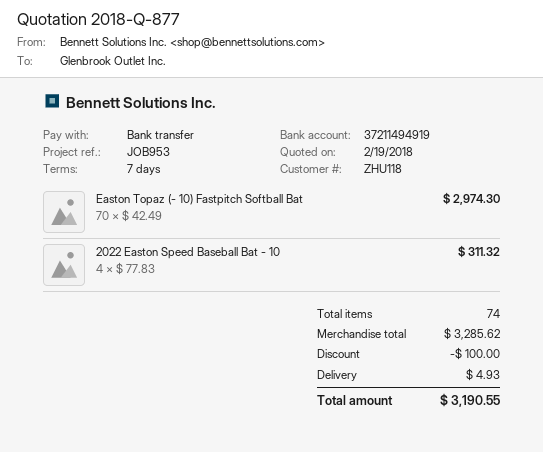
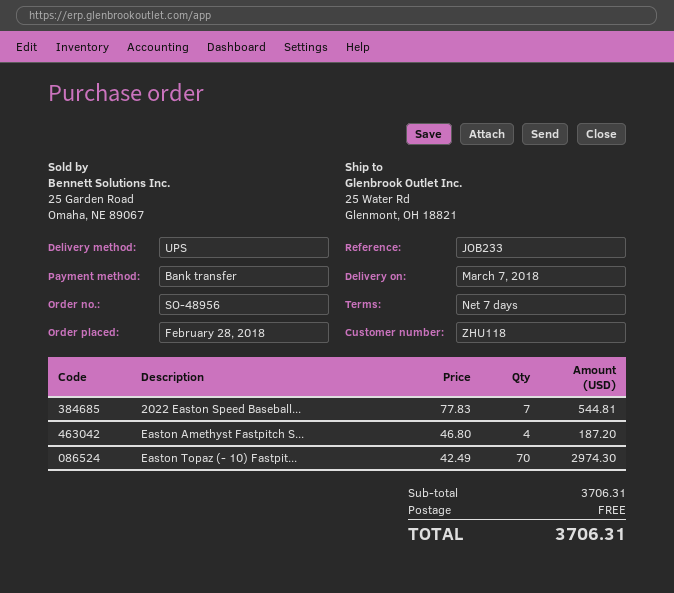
reference: JOB953 -> JOB233
2022 Easton Speed Baseball Bat - 10: 4 x 77.83 = 311.32 -> 7 x 77.83 = 544.81
Easton Amethyst Fastpitch S...: none -> 4 x 46.80 = 187.20
subtotal: 3285.62 -> 3706.31
discount: 100.00 -> none
shipping: 4.93 -> 0.00
total: 3190.55 -> 3706.31

